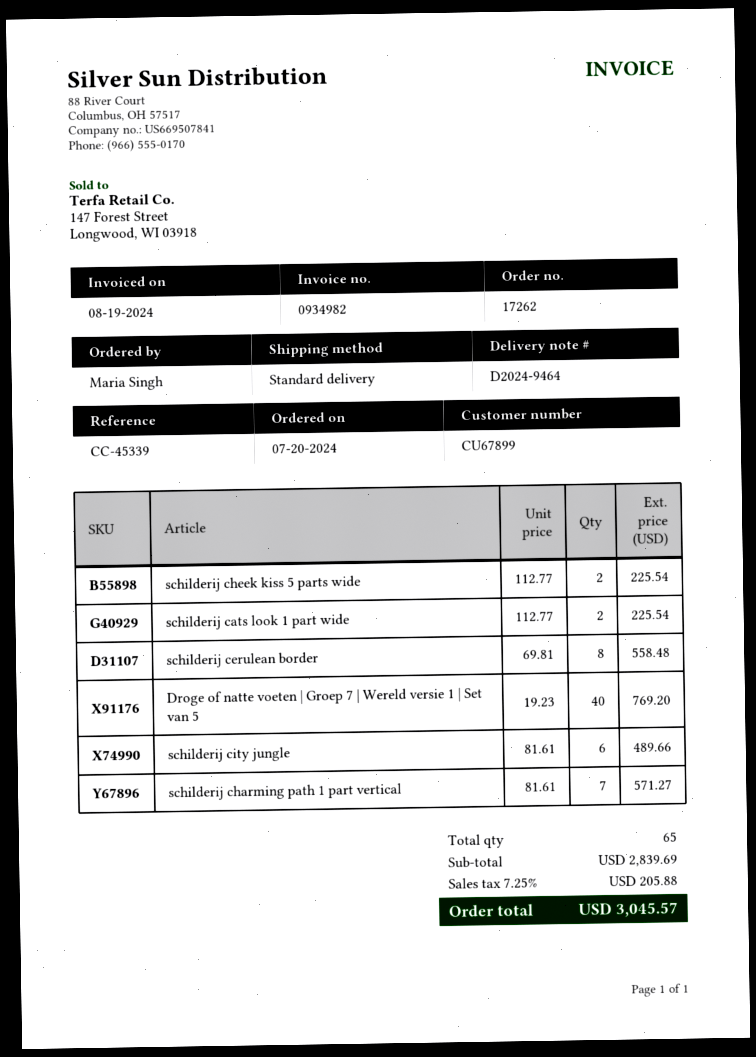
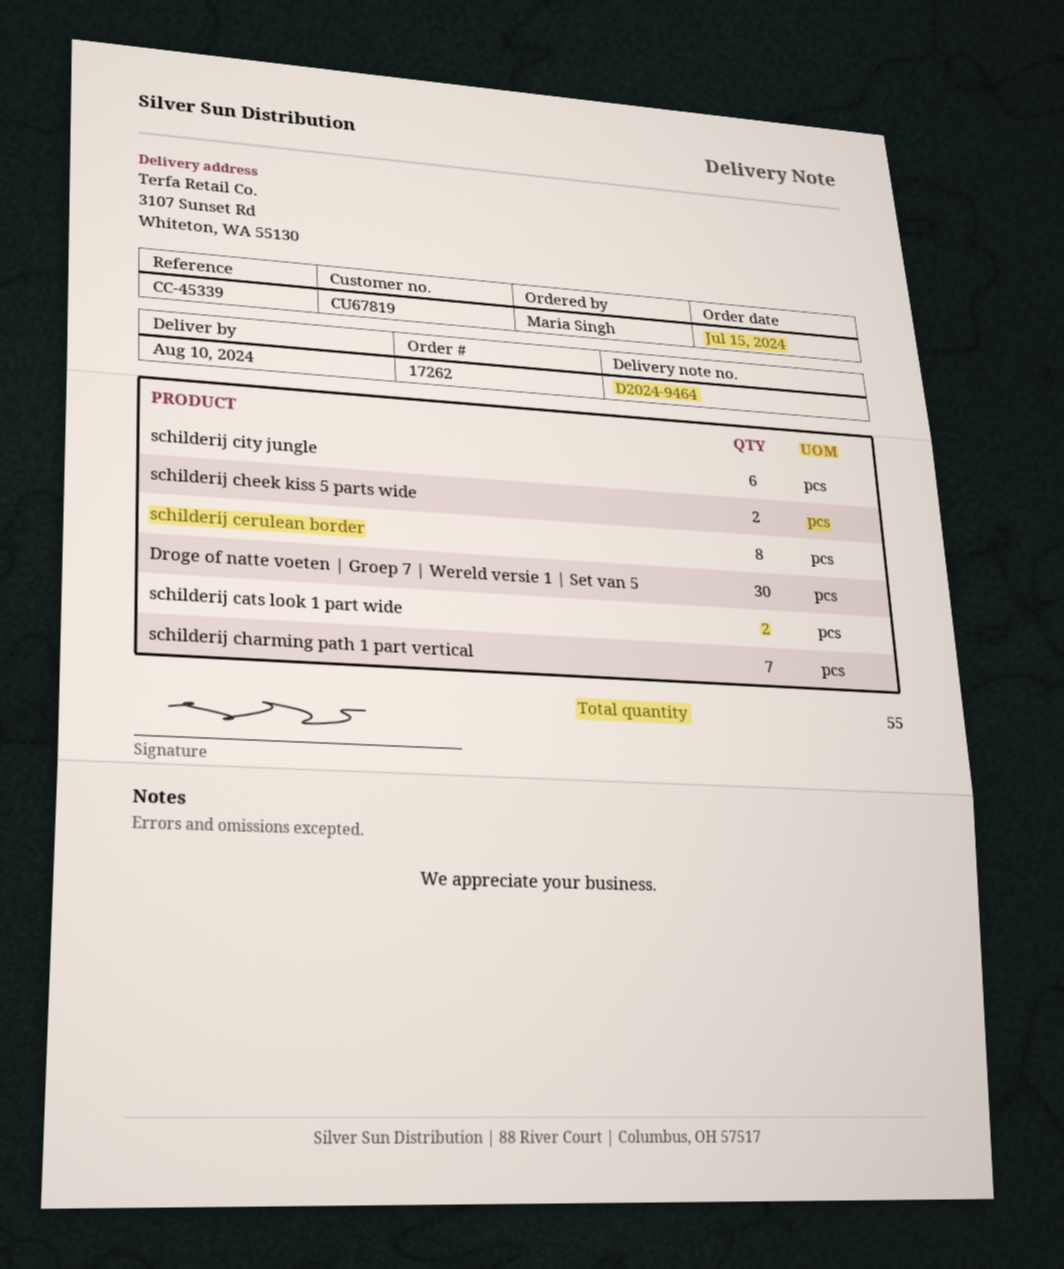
order date: 2024-07-20 -> 2024-07-15
customer number: CU67899 -> CU67819
Droge of natte voeten | Groep 7 | Wereld versie 1 | Set van 5: 40 -> 30
total quantity: 65 -> 55

